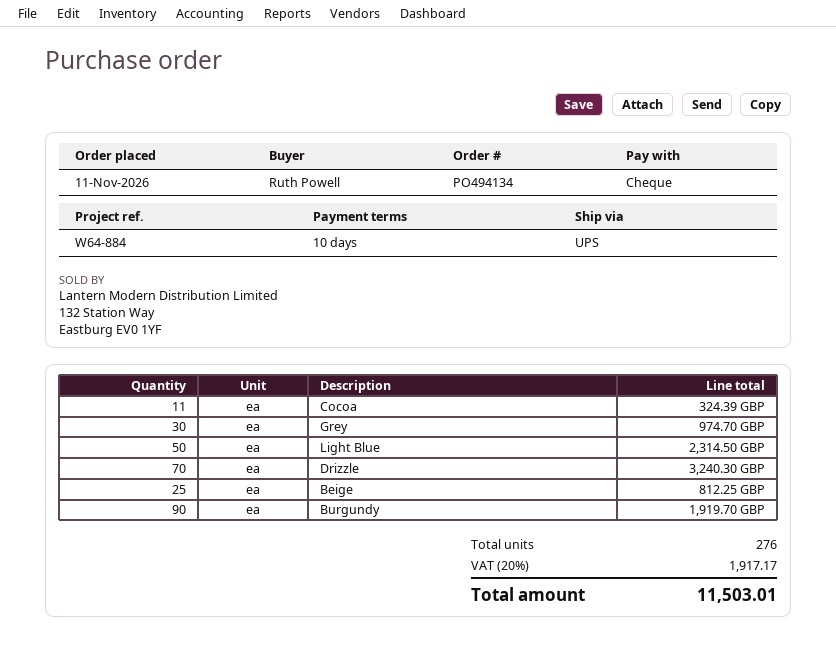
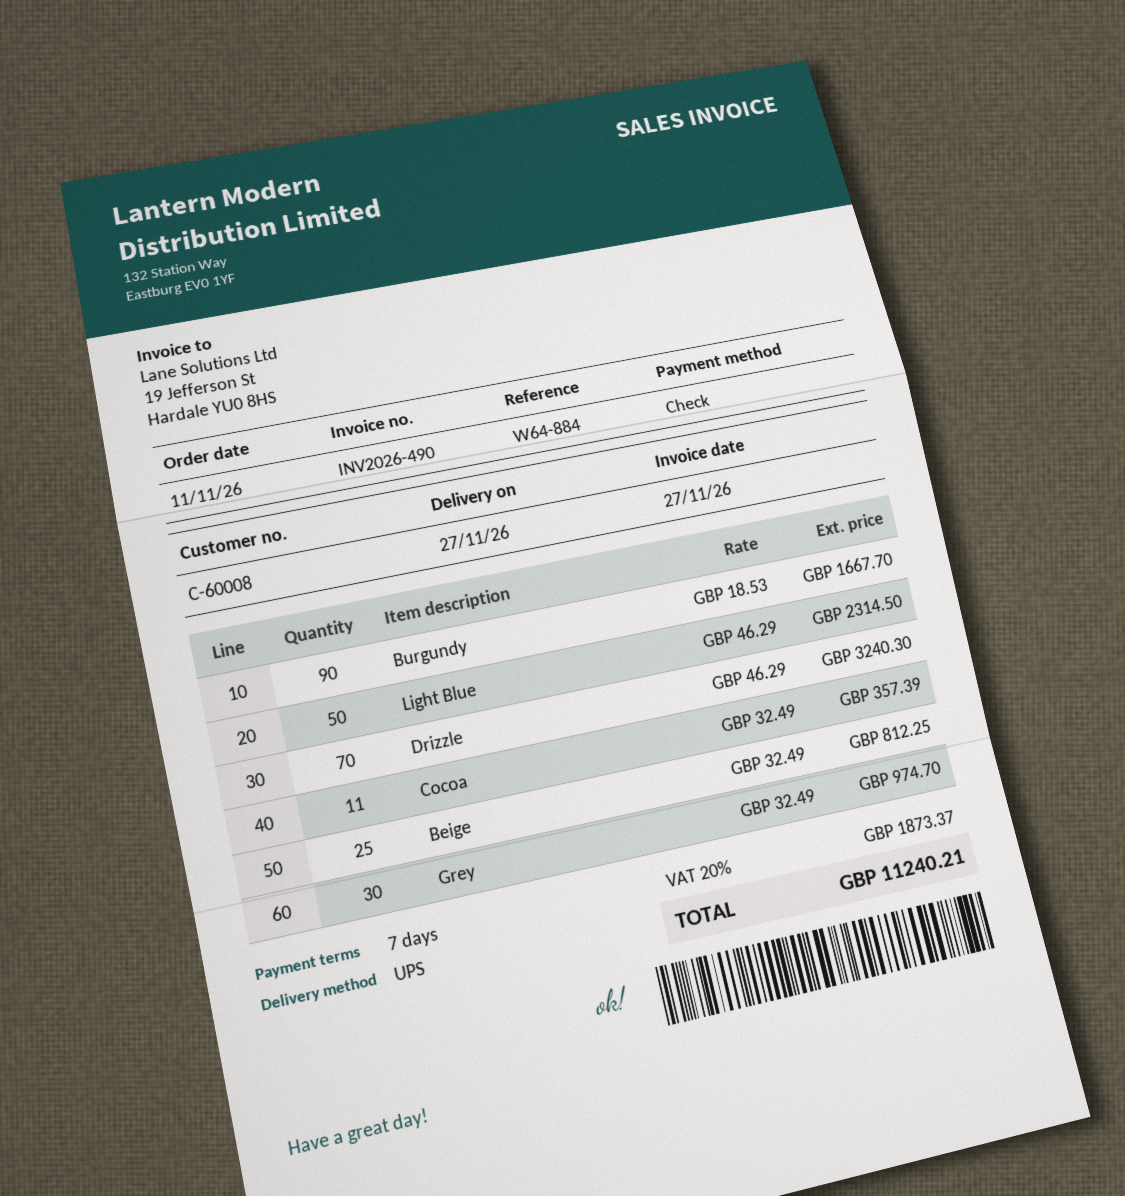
payment terms: 10 days -> 7 days
Cocoa: 11 for 324.39 -> 11 for 357.39
Burgundy: 90 for 1919.70 -> 90 for 1667.70
tax: 20% = 1917.17 -> 20% = 1873.37
total: 11503.01 -> 11240.21

